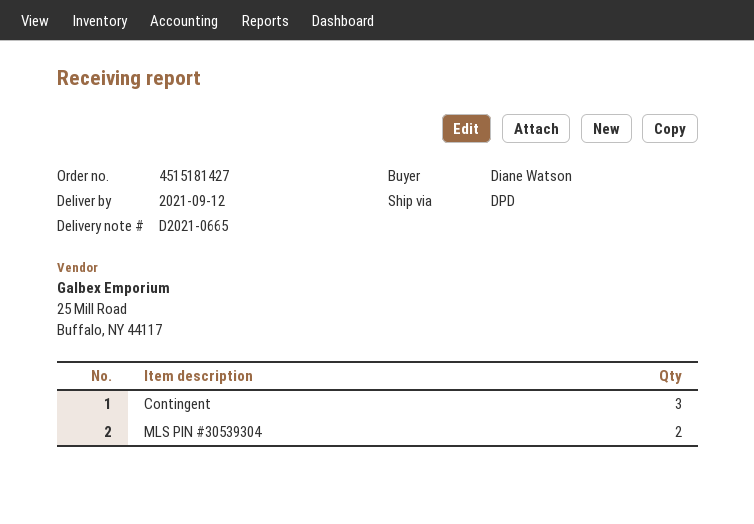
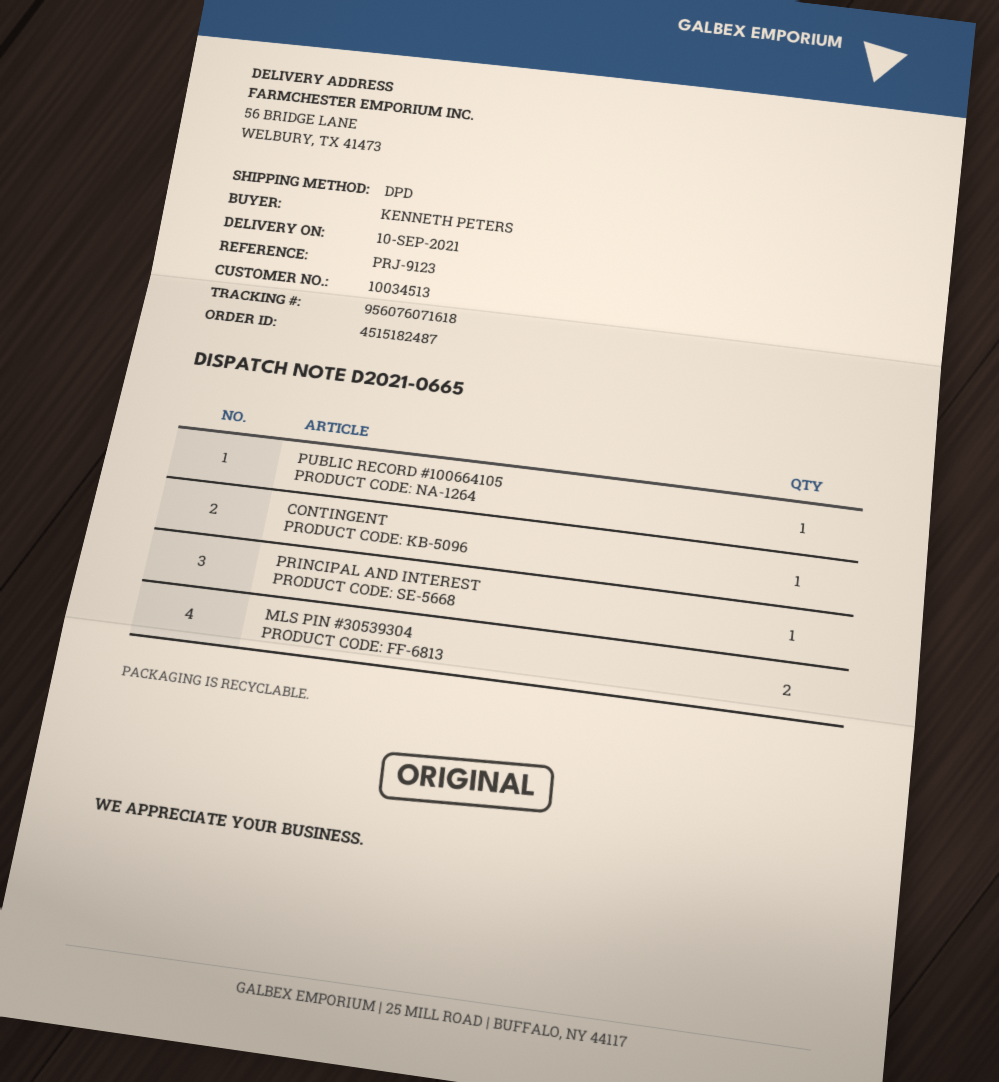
order number: 4515181427 -> 4515182487
delivery date: 2021-09-12 -> 2021-09-10
ordered by: Diane Watson -> KENNETH PETERS
Contingent: 3 -> 1
PUBLIC RECORD #100664105: none -> 1
PRINCIPAL AND INTEREST: none -> 1

